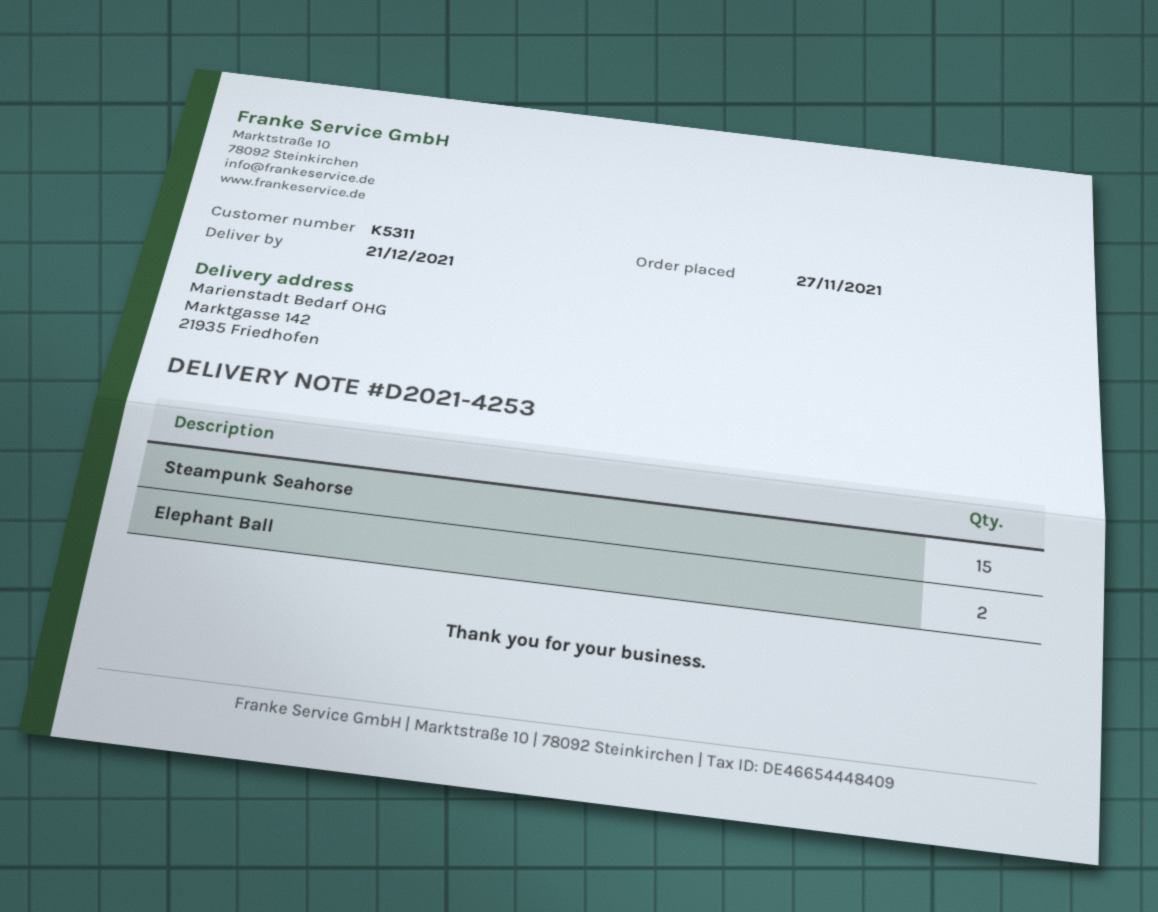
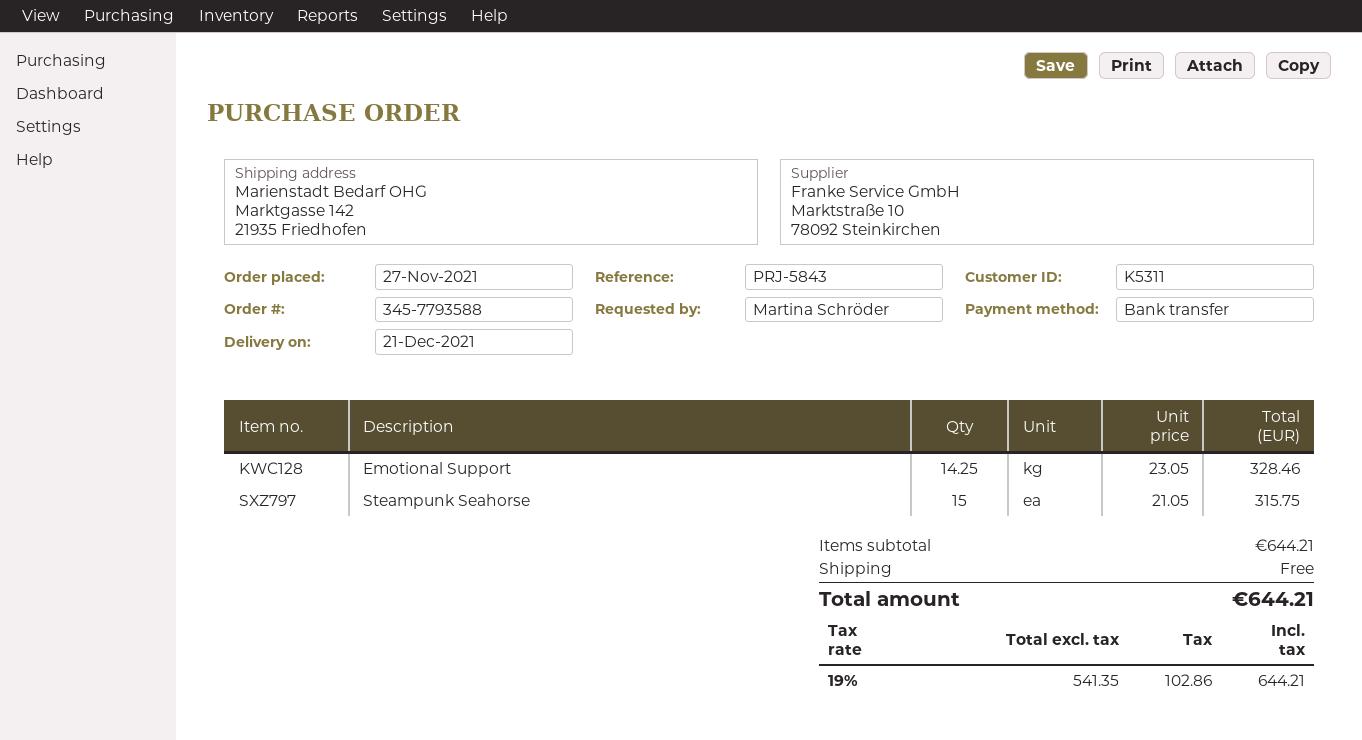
Elephant Ball: 2 -> none
Emotional Support: none -> 14.25

